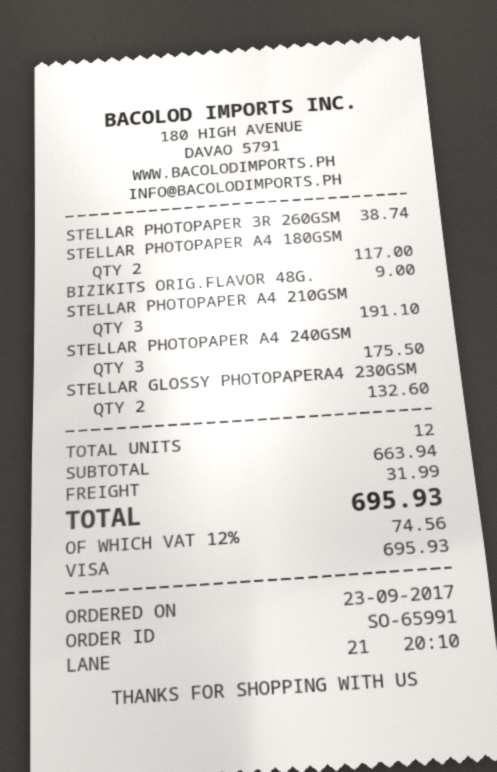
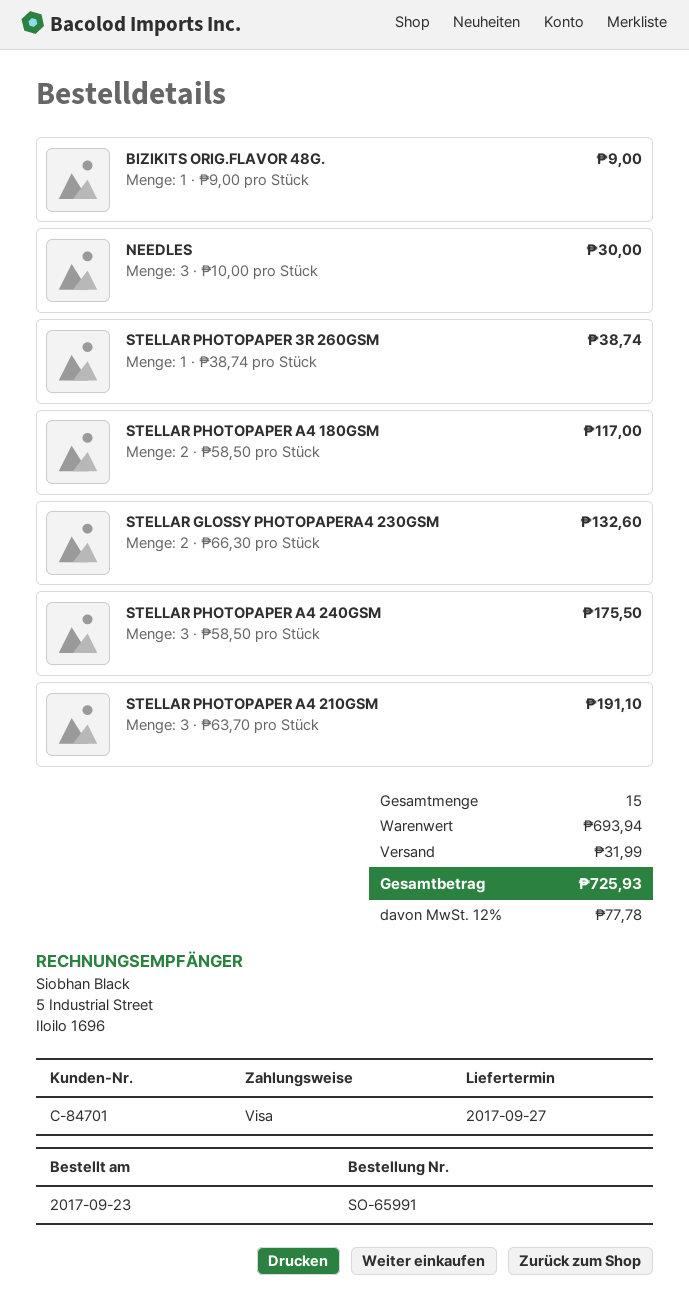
NEEDLES: none -> 3 for 30.00
total quantity: 12 -> 15
subtotal: 663.94 -> 693.94
tax: 12% = 74.56 -> 12% = 77.78
total: 695.93 -> 725.93

